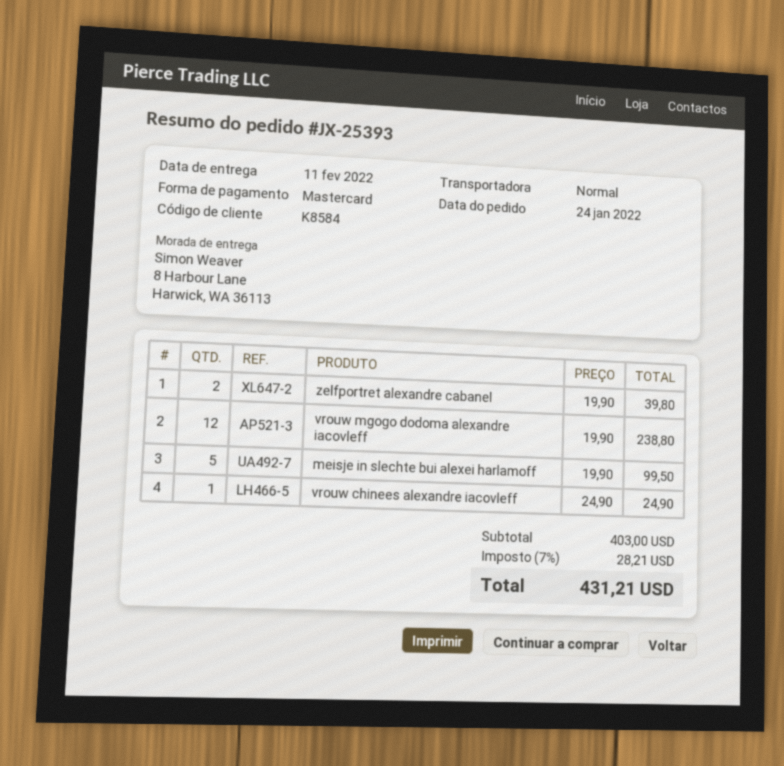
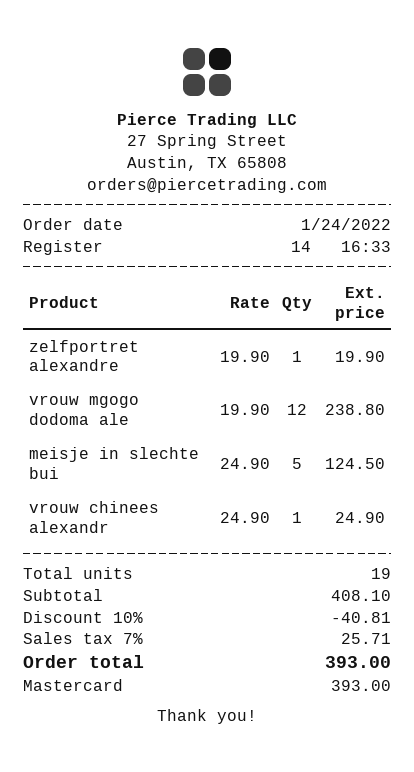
zelfportret alexandre cabanel: 2 x 19.90 = 39.80 -> 1 x 19.90 = 19.90
meisje in slechte bui alexei harlamoff: 5 x 19.90 = 99.50 -> 5 x 24.90 = 124.50
subtotal: 403.00 -> 408.10
discount: none -> 10% = 40.81
tax: 7% = 28.21 -> 7% = 25.71
total: 431.21 -> 393.00

